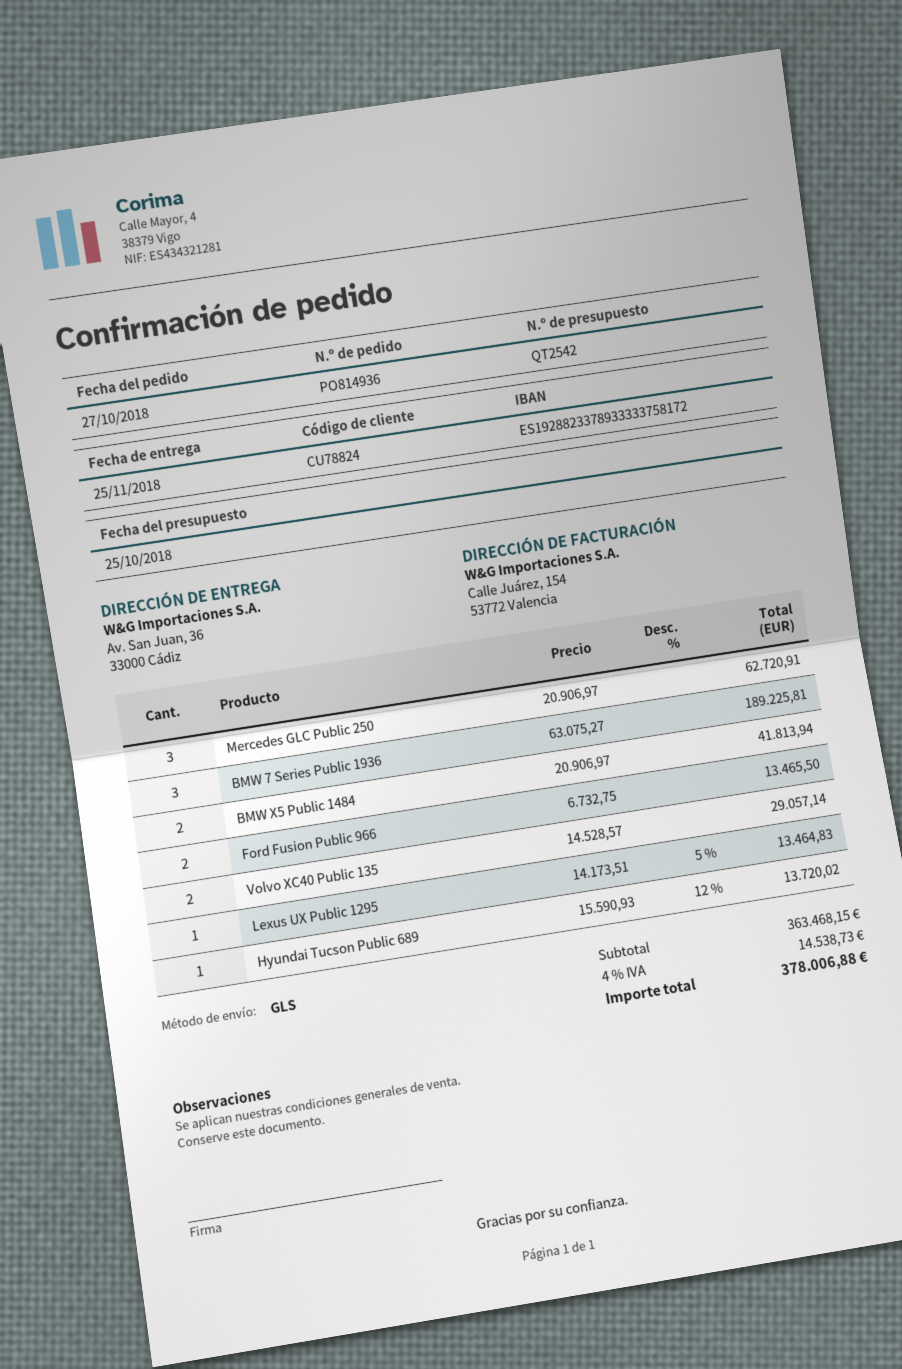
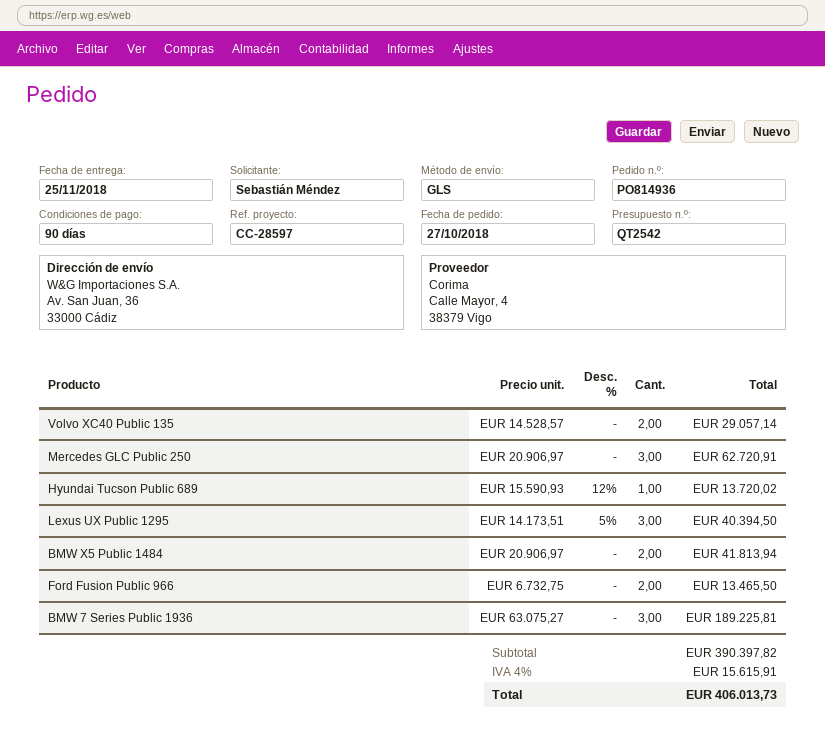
Lexus UX Public 1295: 1 x 14173.51 - 5% = 13464.83 -> 3 x 14173.51 - 5% = 40394.50
subtotal: 363468.15 -> 390397.82
tax: 4% = 14538.73 -> 4% = 15615.91
total: 378006.88 -> 406013.73

